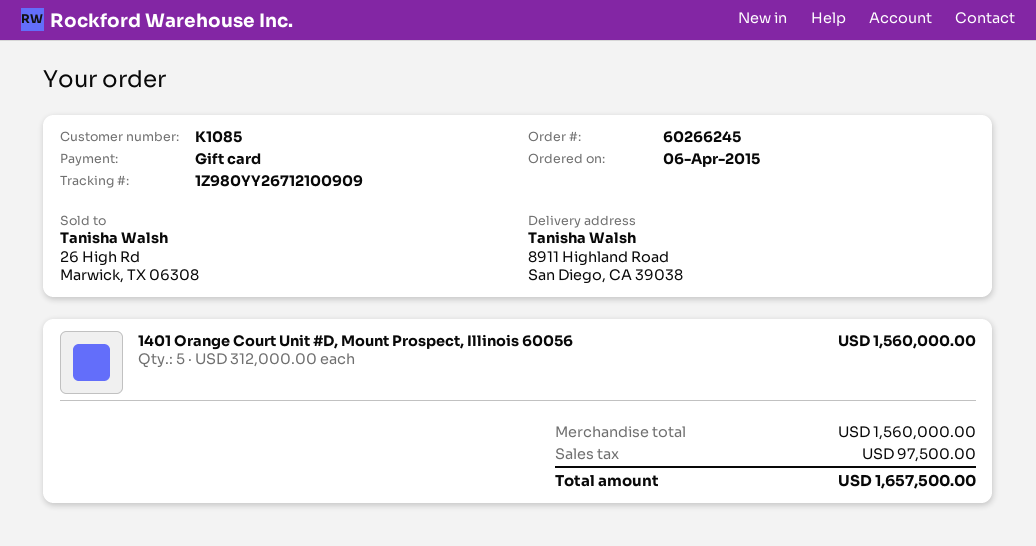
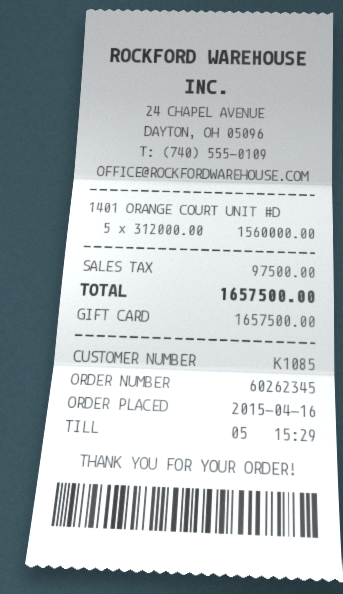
order number: 60266245 -> 60262345
order date: 2015-04-06 -> 2015-04-16

